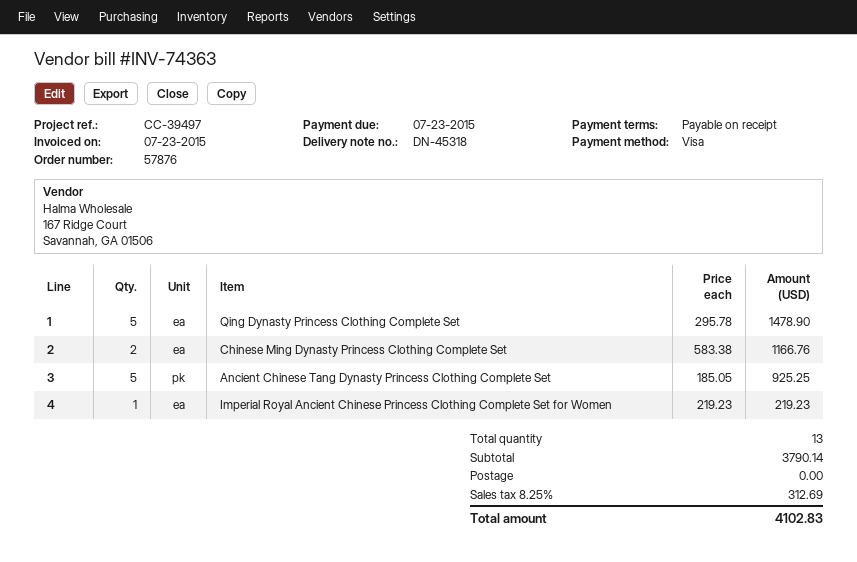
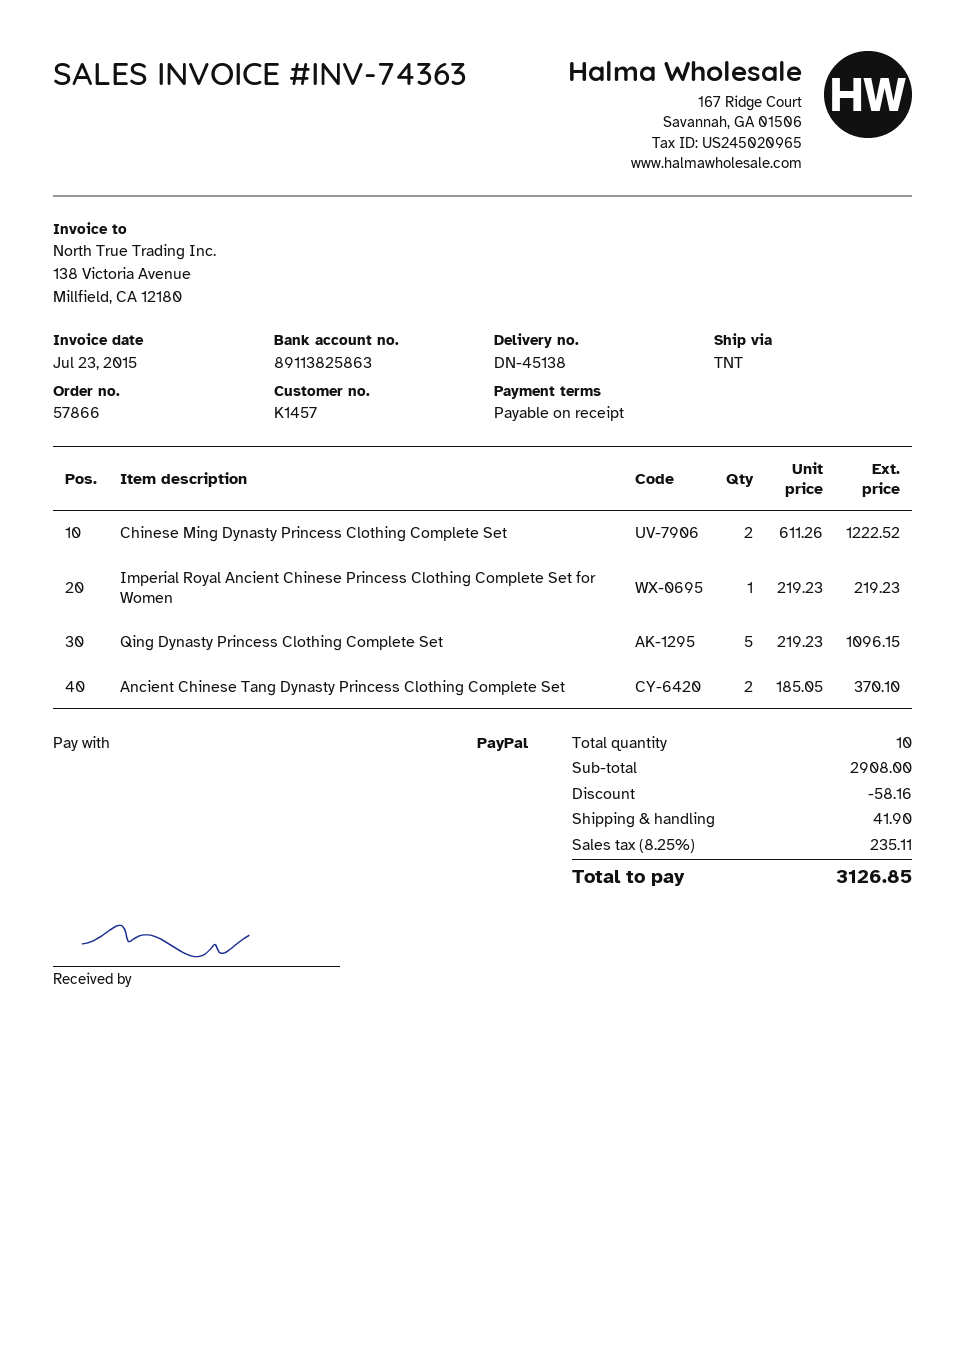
order number: 57876 -> 57866
delivery note number: DN-45318 -> DN-45138
payment method: Visa -> PayPal
Qing Dynasty Princess Clothing Complete Set: 5 x 295.78 = 1478.90 -> 5 x 219.23 = 1096.15
Chinese Ming Dynasty Princess Clothing Complete Set: 2 x 583.38 = 1166.76 -> 2 x 611.26 = 1222.52
Ancient Chinese Tang Dynasty Princess Clothing Complete Set: 5 x 185.05 = 925.25 -> 2 x 185.05 = 370.10
total quantity: 13 -> 10
subtotal: 3790.14 -> 2908.00
discount: none -> 58.16
shipping: 0.00 -> 41.90
tax: 8.25% = 312.69 -> 8.25% = 235.11
total: 4102.83 -> 3126.85

